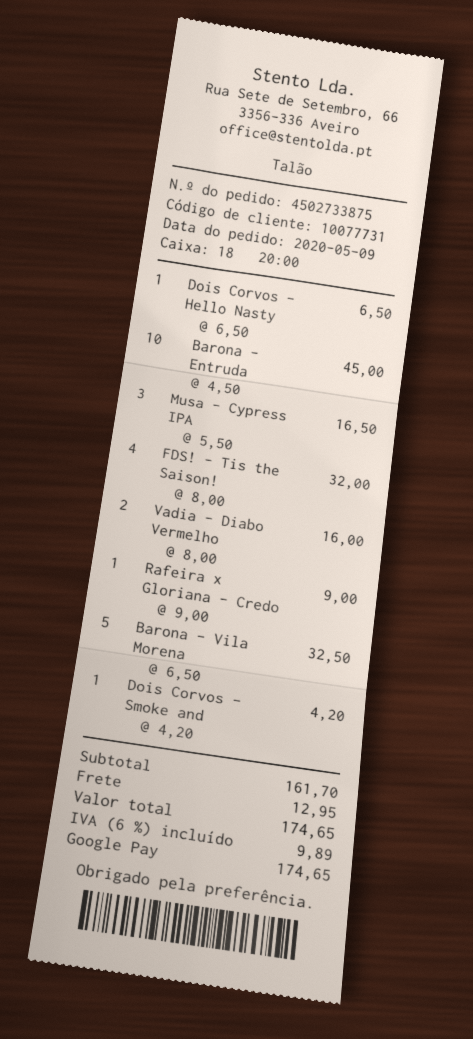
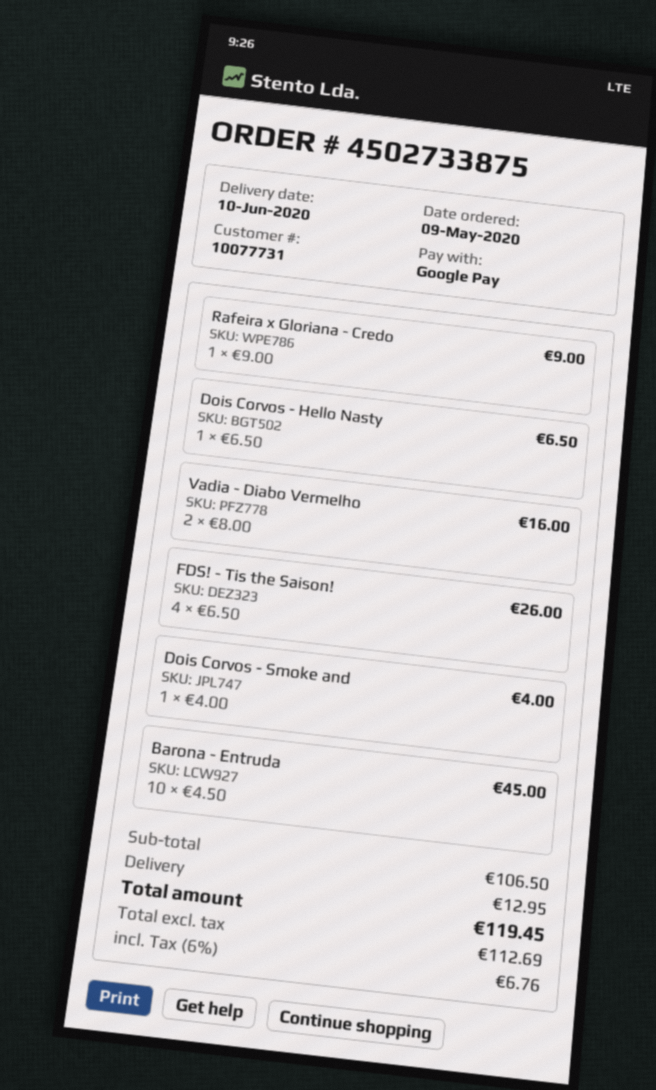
Musa - Cypress IPA: 3 x 5.50 = 16.50 -> none
FDS! - Tis the Saison!: 4 x 8.00 = 32.00 -> 4 x 6.50 = 26.00
Barona - Vila Morena: 5 x 6.50 = 32.50 -> none
Dois Corvos - Smoke and: 1 x 4.20 = 4.20 -> 1 x 4.00 = 4.00
subtotal: 161.70 -> 106.50
tax: 6% = 9.89 -> 6% = 6.76
total: 174.65 -> 119.45

